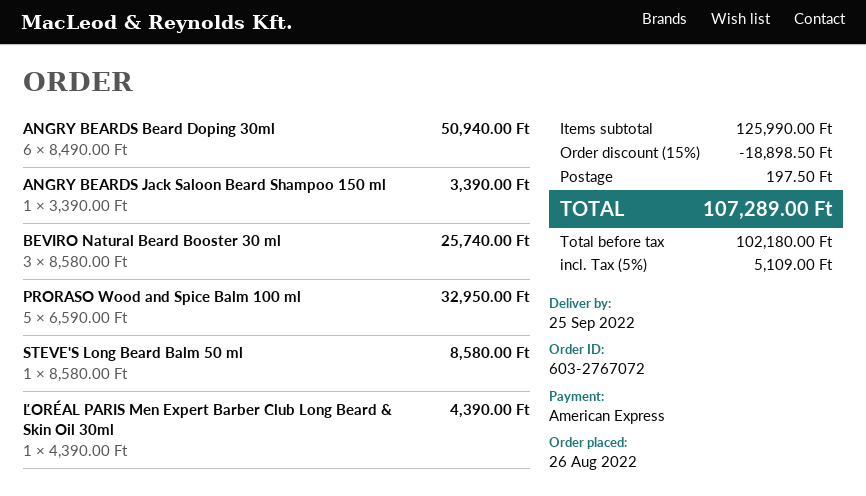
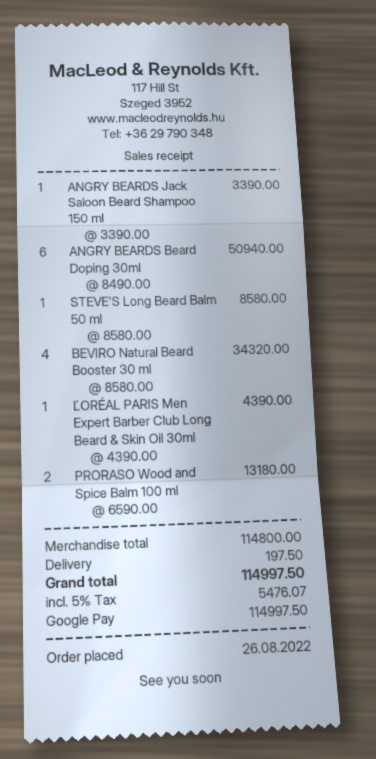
payment method: American Express -> Google Pay
BEVIRO Natural Beard Booster 30 ml: 3 x 8580.00 = 25740.00 -> 4 x 8580.00 = 34320.00
PRORASO Wood and Spice Balm 100 ml: 5 x 6590.00 = 32950.00 -> 2 x 6590.00 = 13180.00
subtotal: 125990.00 -> 114800.00
discount: 15% = 18898.50 -> none
tax: 5% = 5109.00 -> 5% = 5476.07
total: 107289.00 -> 114997.50

